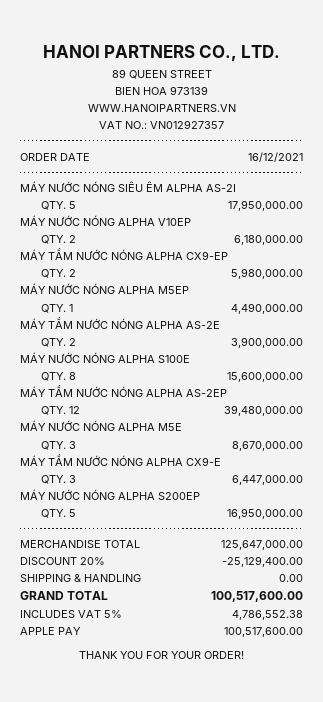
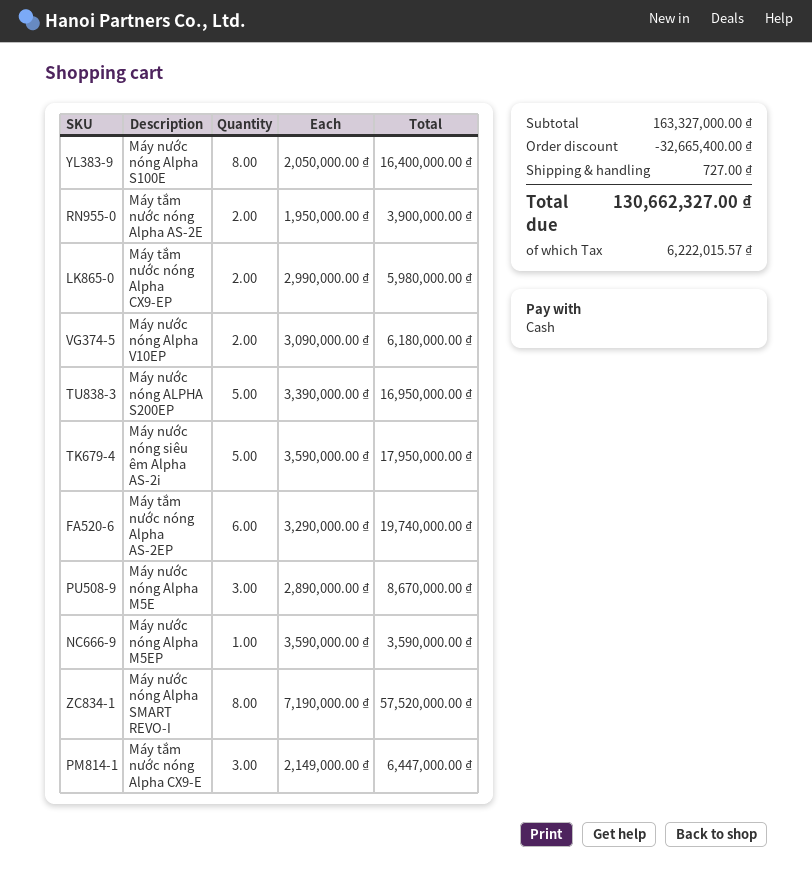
payment method: Apple Pay -> cash
MÁY NƯỚC NÓNG ALPHA M5EP: 1 for 4490000.00 -> 1 for 3590000.00
MÁY NƯỚC NÓNG ALPHA S100E: 8 for 15600000.00 -> 8 for 16400000.00
MÁY TẮM NƯỚC NÓNG ALPHA AS-2EP: 12 for 39480000.00 -> 6 for 19740000.00
Máy nước nóng Alpha SMART REVO-I: none -> 8 for 57520000.00
subtotal: 125647000.00 -> 163327000.00
discount: 25129400.00 -> 32665400.00
shipping: 0.00 -> 727.00
tax: 4786552.38 -> 6222015.57
total: 100517600.00 -> 130662327.00

